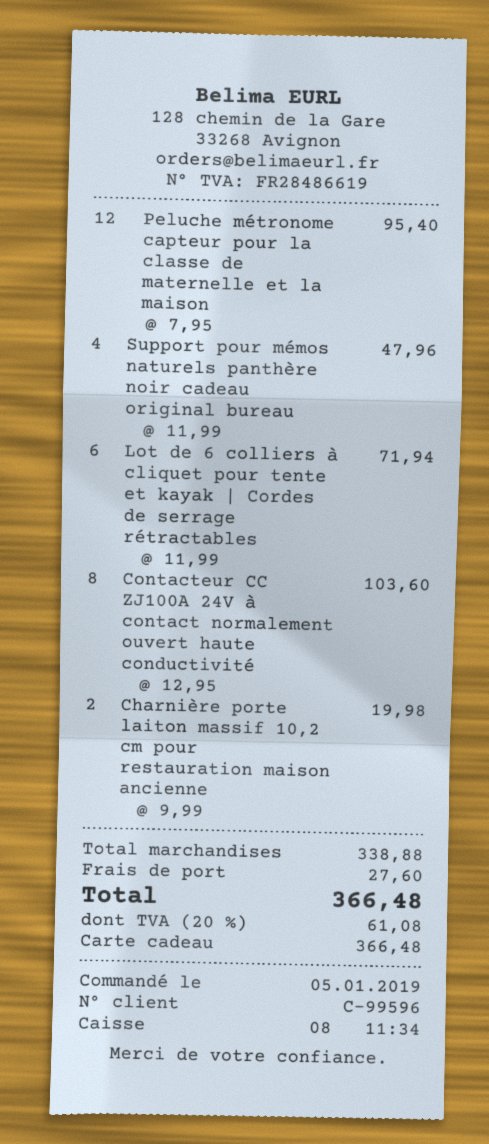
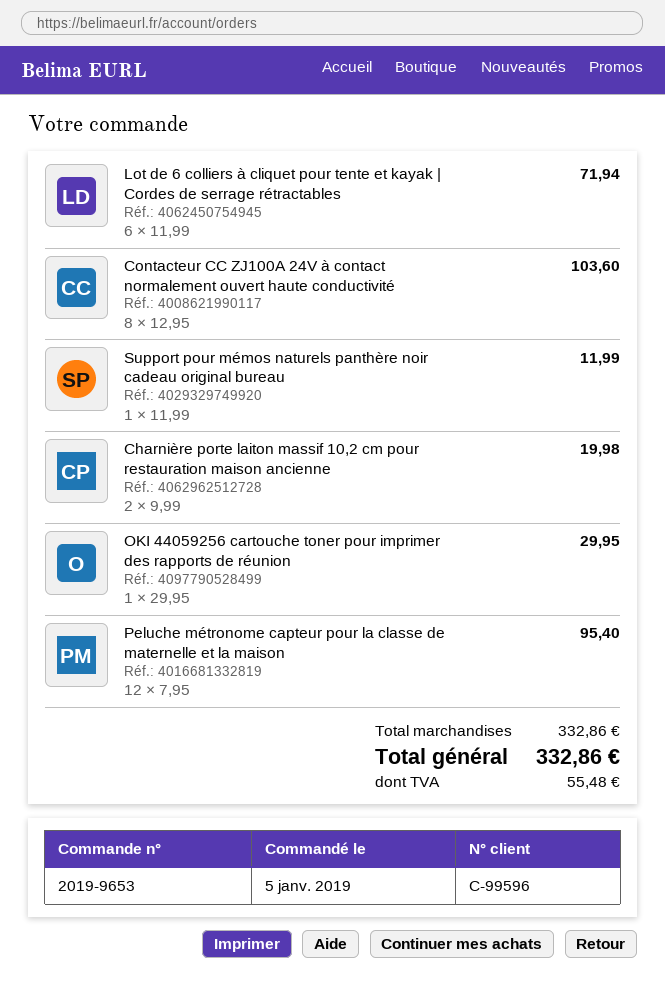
Support pour mémos naturels panthère noir cadeau original bureau: 4 x 11.99 = 47.96 -> 1 x 11.99 = 11.99
OKI 44059256 cartouche toner pour imprimer des rapports de réunion: none -> 1 x 29.95 = 29.95
subtotal: 338.88 -> 332.86
shipping: 27.60 -> none
tax: 61.08 -> 55.48
total: 366.48 -> 332.86

